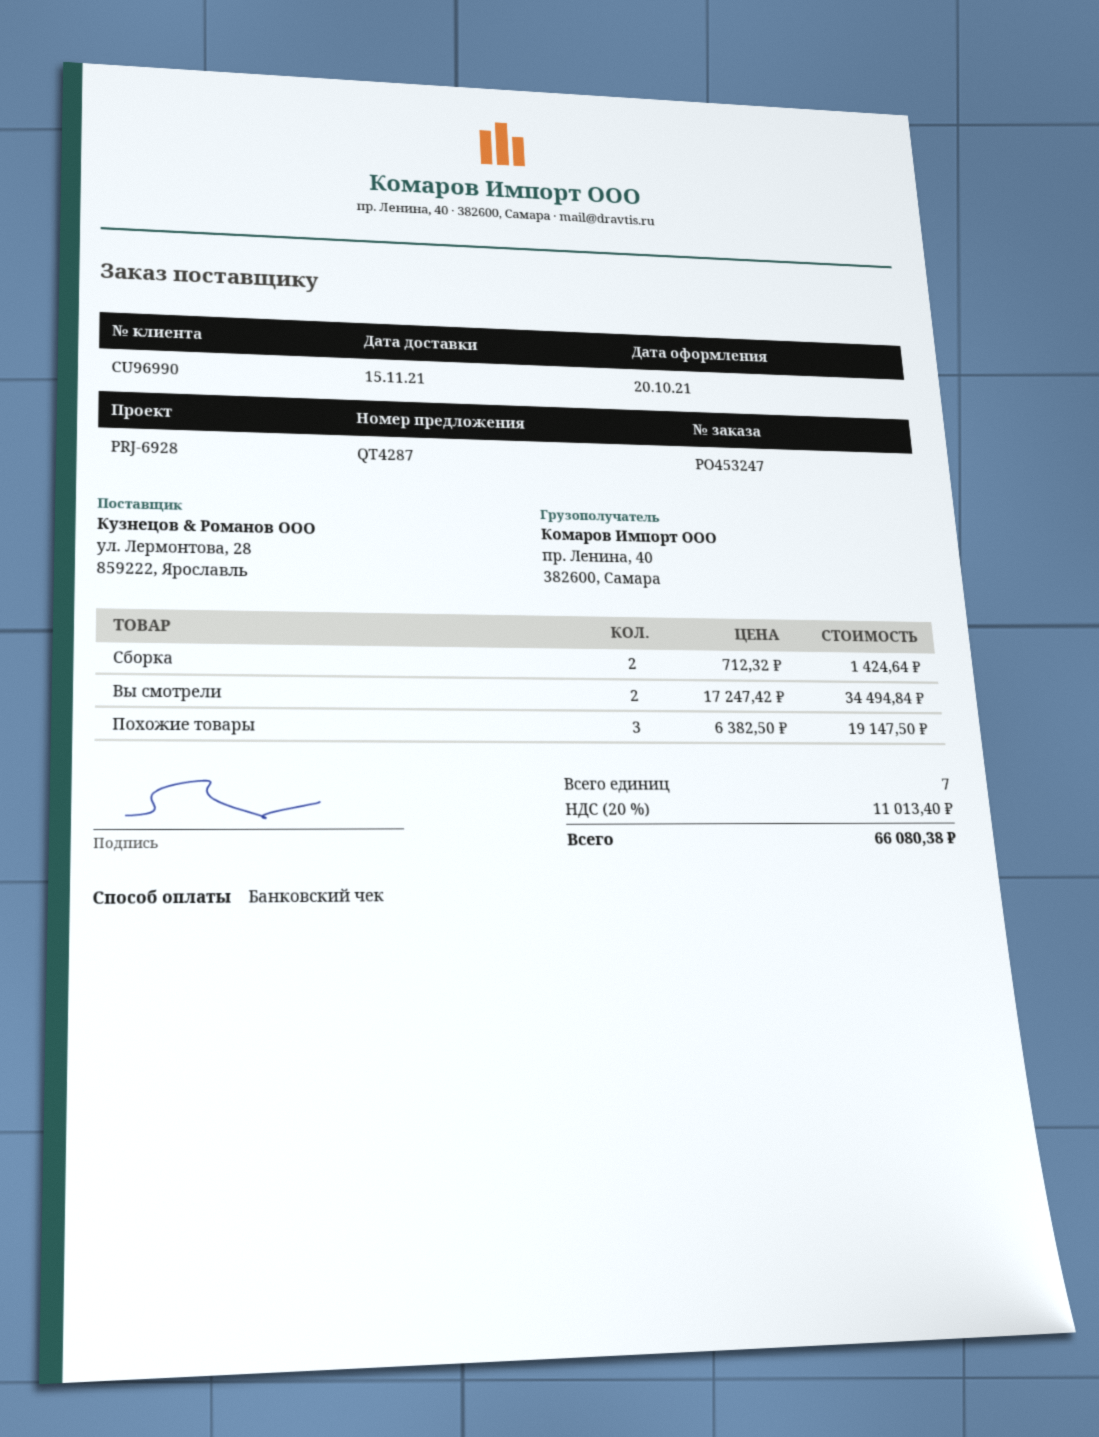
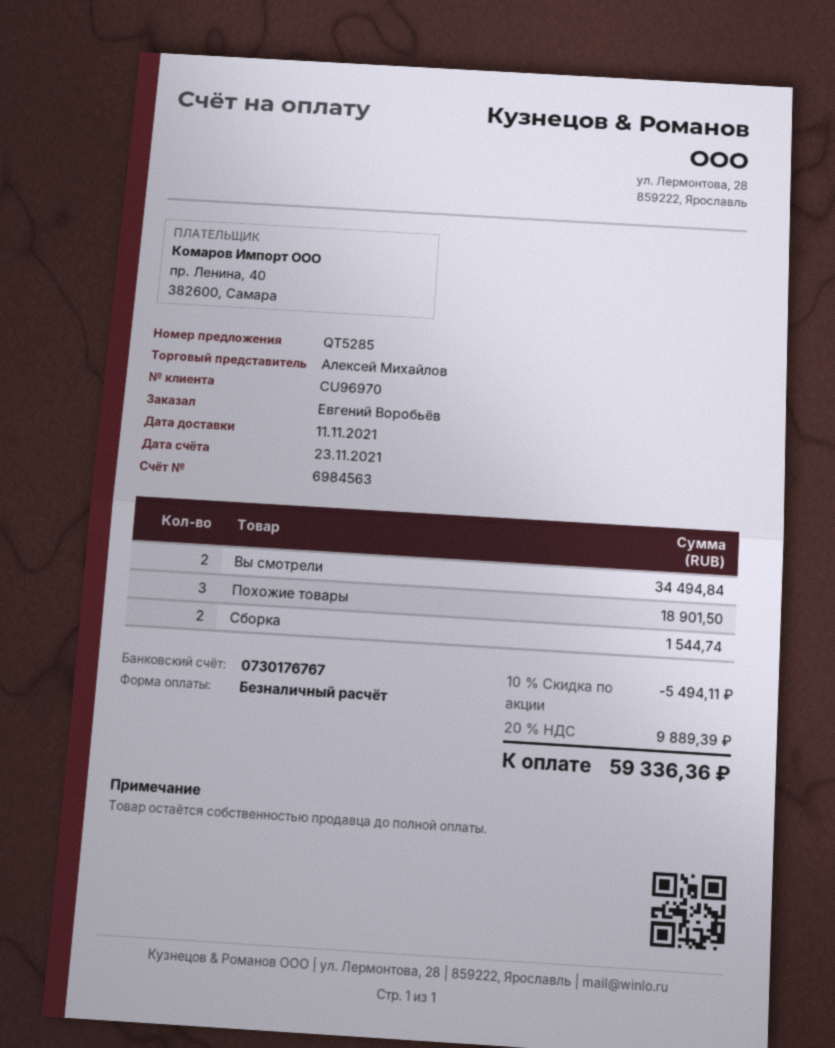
quote number: QT4287 -> QT5285
delivery date: 2021-11-15 -> 2021-11-11
customer number: CU96990 -> CU96970
payment method: cheque -> bank transfer
Сборка: 2 for 1424.64 -> 2 for 1544.74
Похожие товары: 3 for 19147.50 -> 3 for 18901.50
discount: none -> 10% = 5494.11
tax: 20% = 11013.40 -> 20% = 9889.39
total: 66080.38 -> 59336.36

